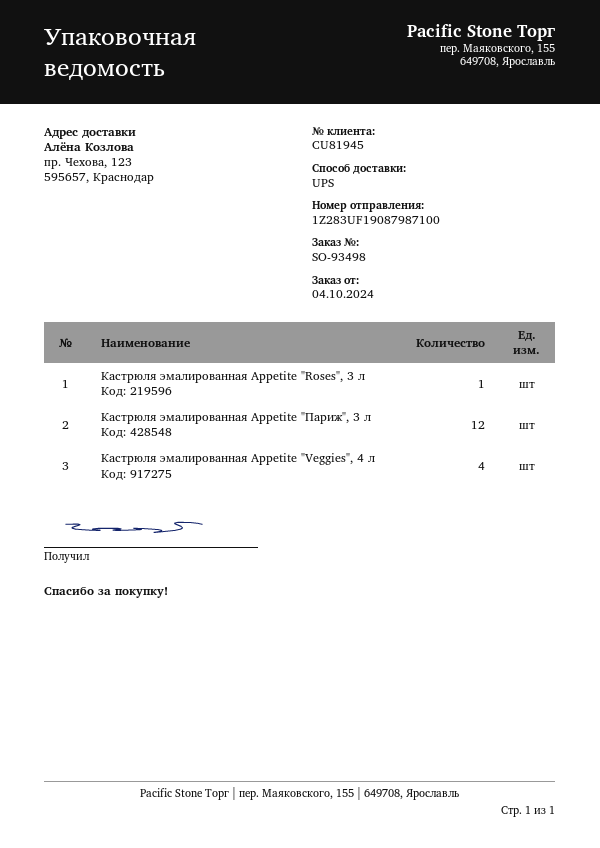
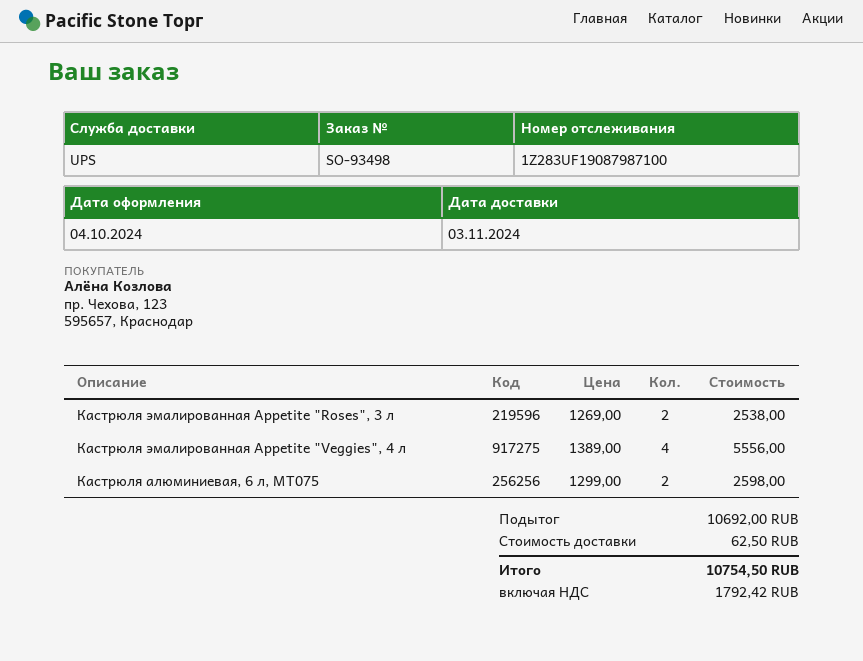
Кастрюля эмалированная Appetite "Roses", 3 л: 1 -> 2
Кастрюля эмалированная Appetite "Париж", 3 л: 12 -> none
Кастрюля алюминиевая, 6 л, МТ075: none -> 2

